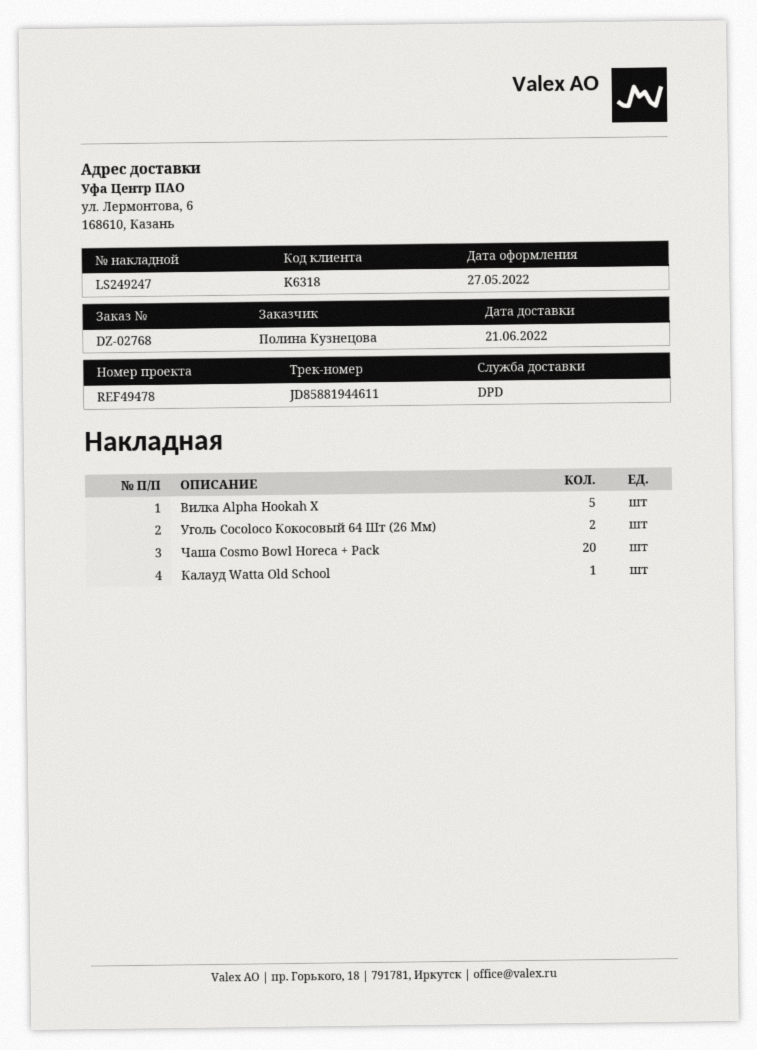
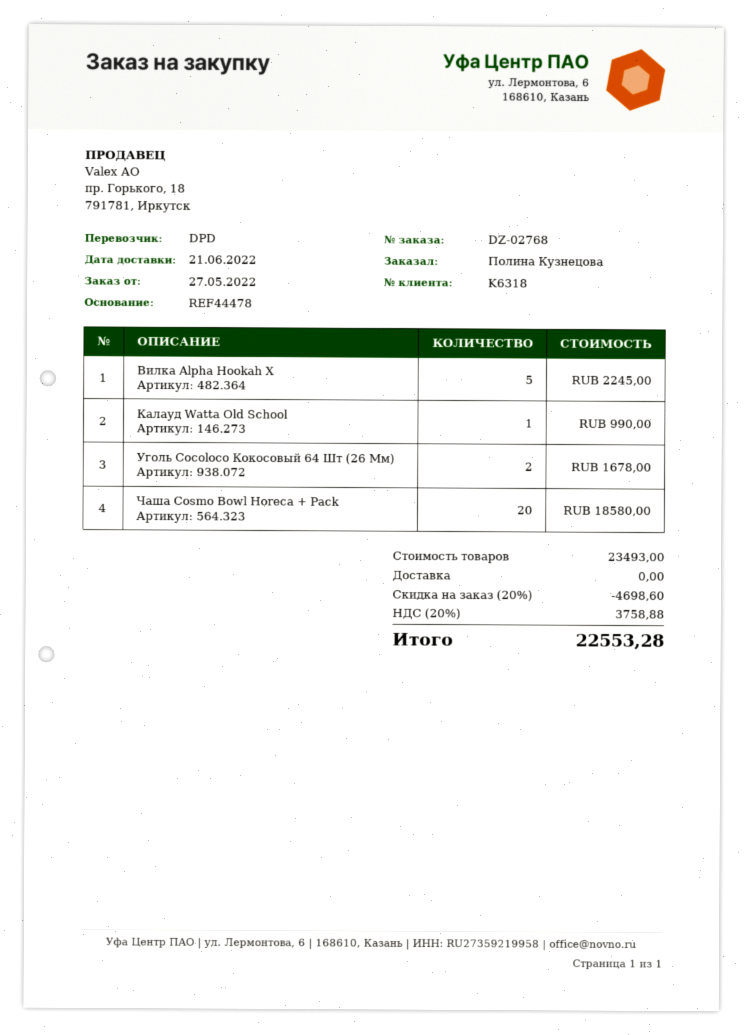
reference: REF49478 -> REF44478

